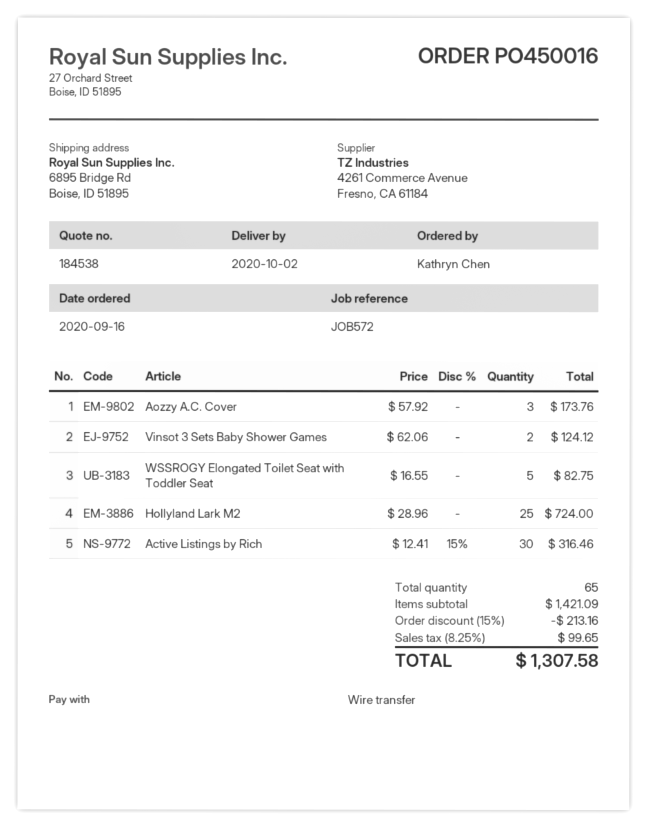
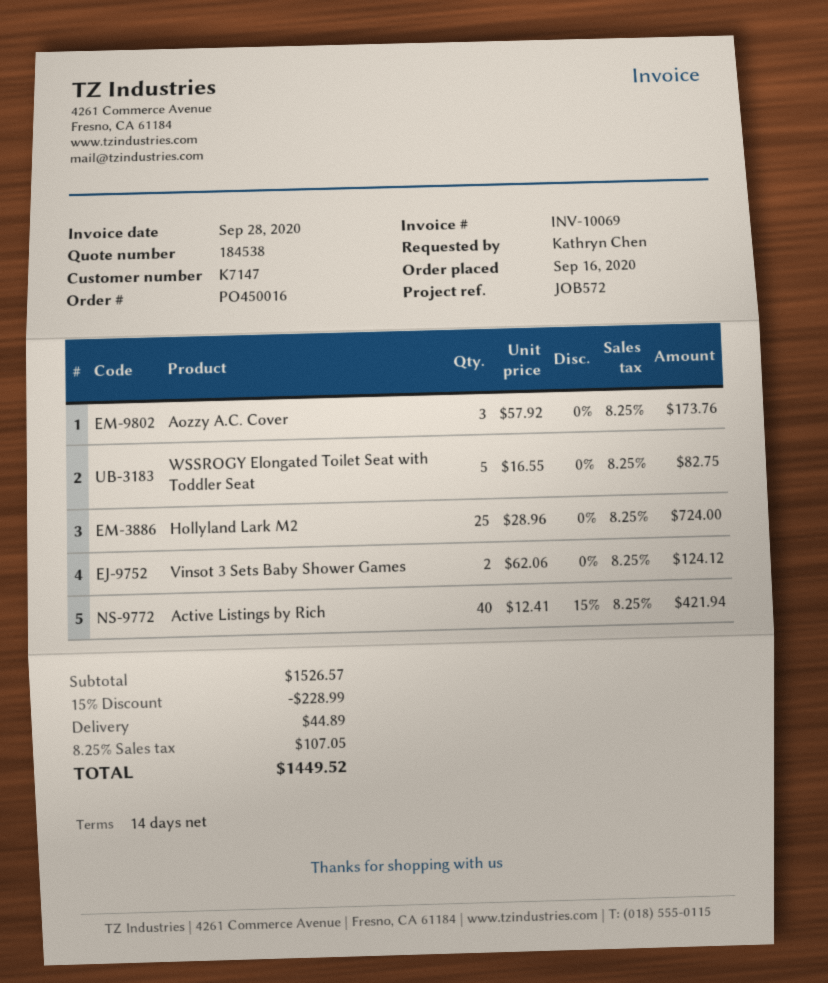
Active Listings by Rich: 30 x 12.41 - 15% = 316.46 -> 40 x 12.41 - 15% = 421.94
subtotal: 1421.09 -> 1526.57
discount: 15% = 213.16 -> 15% = 228.99
shipping: none -> 44.89
tax: 8.25% = 99.65 -> 8.25% = 107.05
total: 1307.58 -> 1449.52

